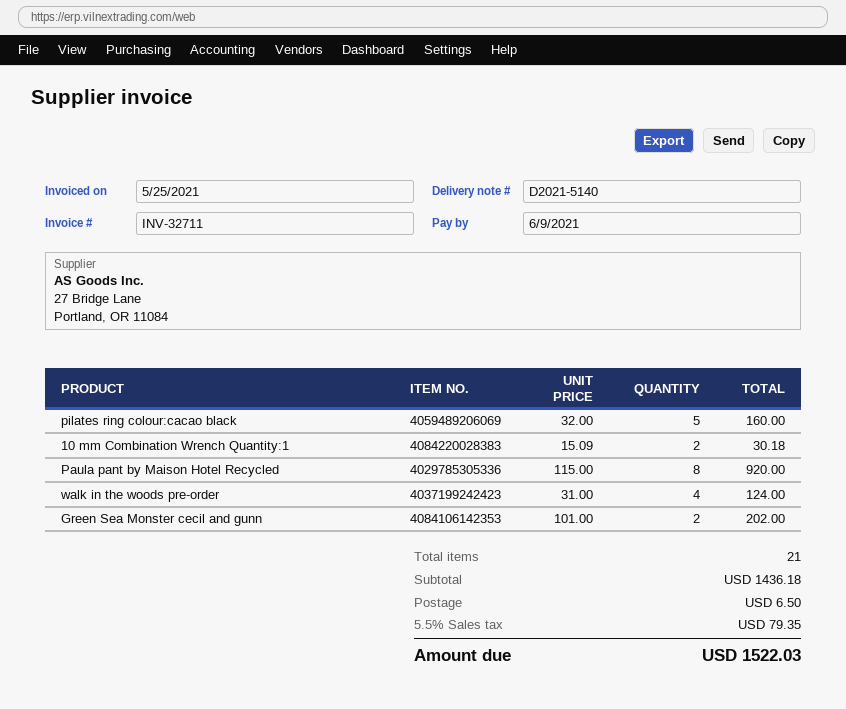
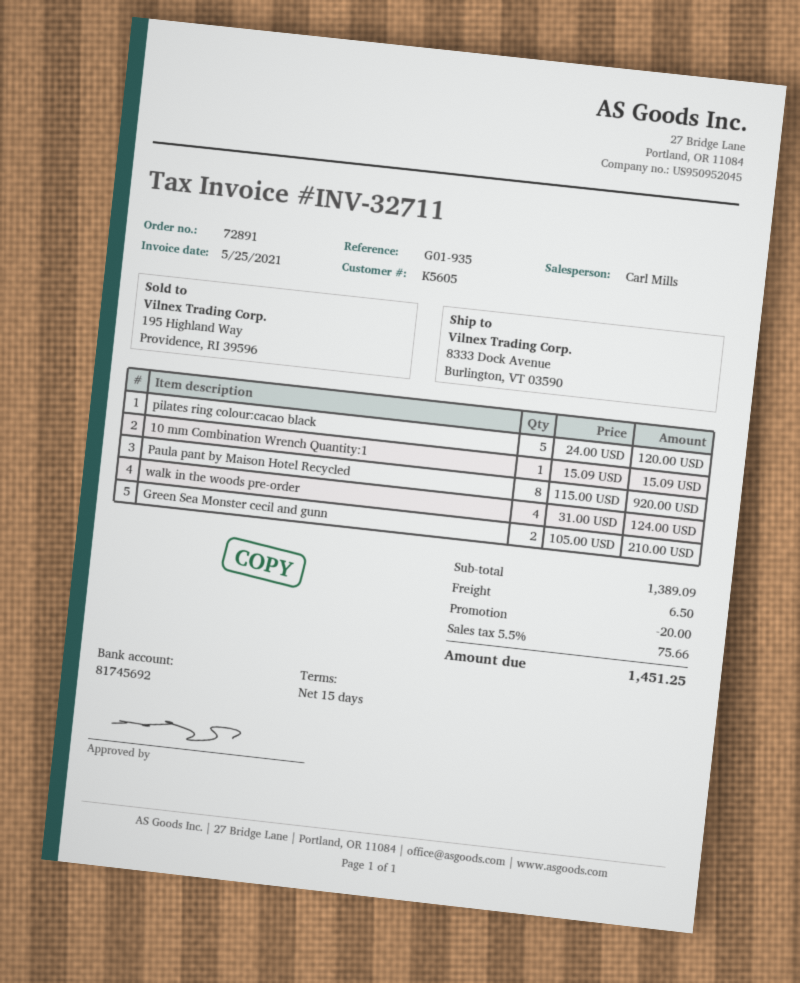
pilates ring colour:cacao black: 5 x 32.00 = 160.00 -> 5 x 24.00 = 120.00
10 mm Combination Wrench Quantity:1: 2 x 15.09 = 30.18 -> 1 x 15.09 = 15.09
Green Sea Monster cecil and gunn: 2 x 101.00 = 202.00 -> 2 x 105.00 = 210.00
subtotal: 1436.18 -> 1389.09
discount: none -> 20.00
tax: 5.5% = 79.35 -> 5.5% = 75.66
total: 1522.03 -> 1451.25

